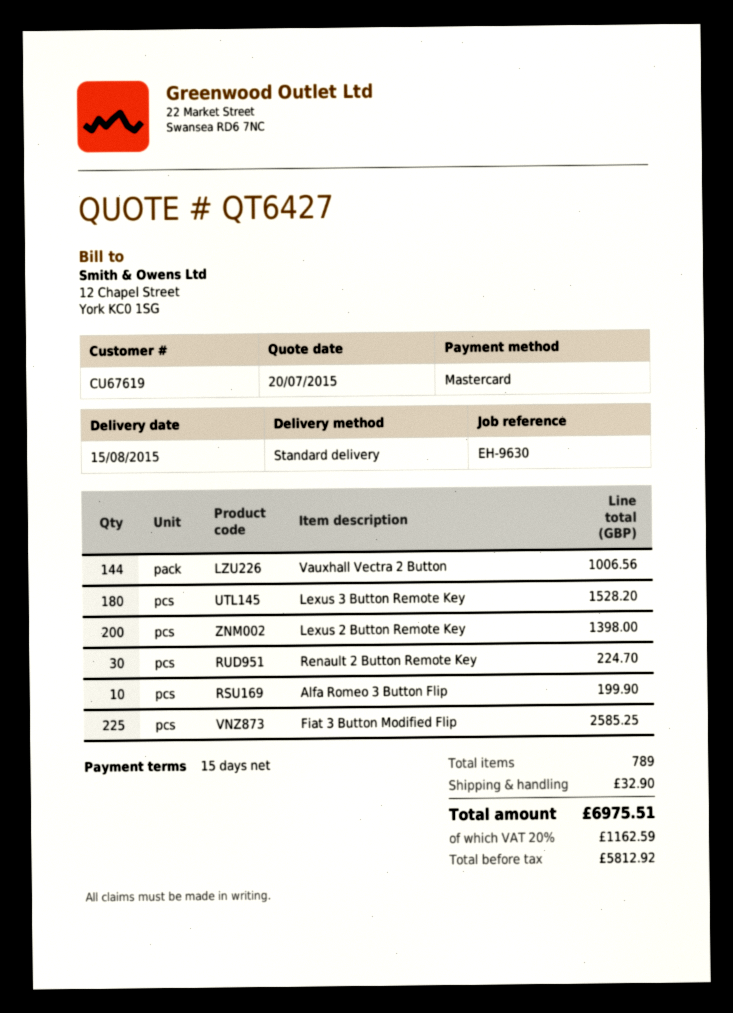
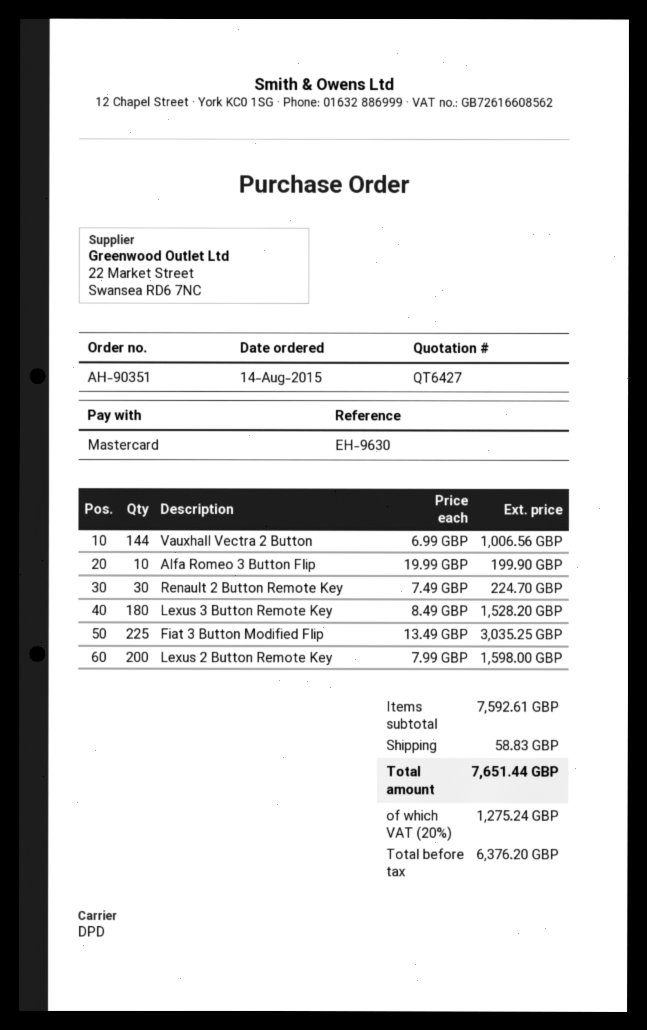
shipping method: standard -> DPD
Lexus 2 Button Remote Key: 200 for 1398.00 -> 200 for 1598.00
Fiat 3 Button Modified Flip: 225 for 2585.25 -> 225 for 3035.25
shipping: 32.90 -> 58.83
net: 5812.92 -> 6376.20
tax: 20% = 1162.59 -> 20% = 1275.24
total: 6975.51 -> 7651.44

